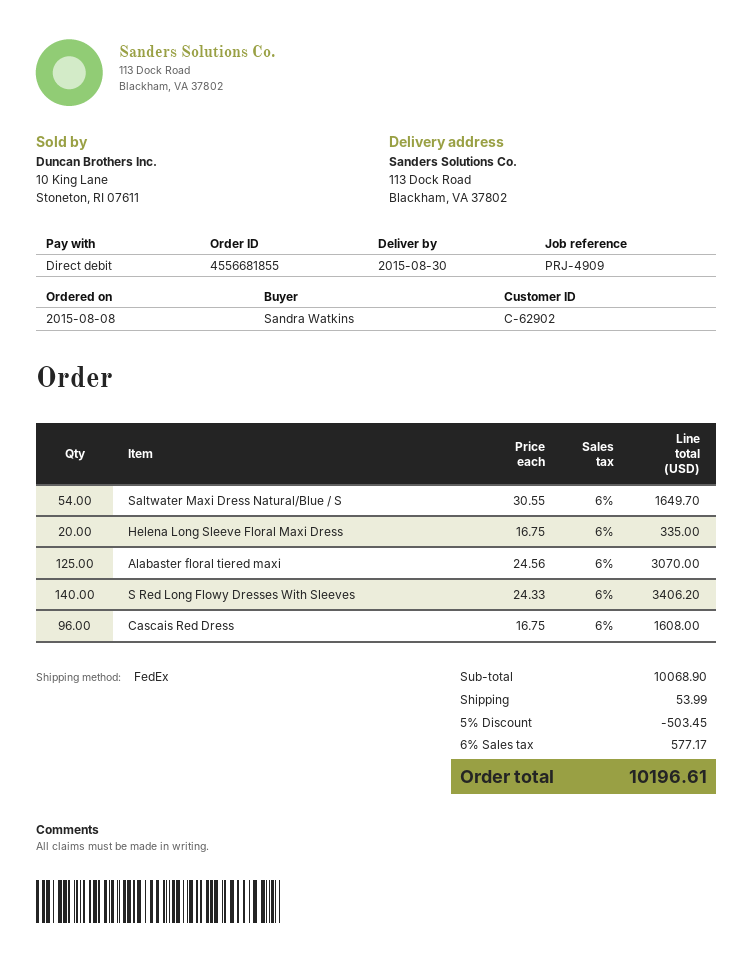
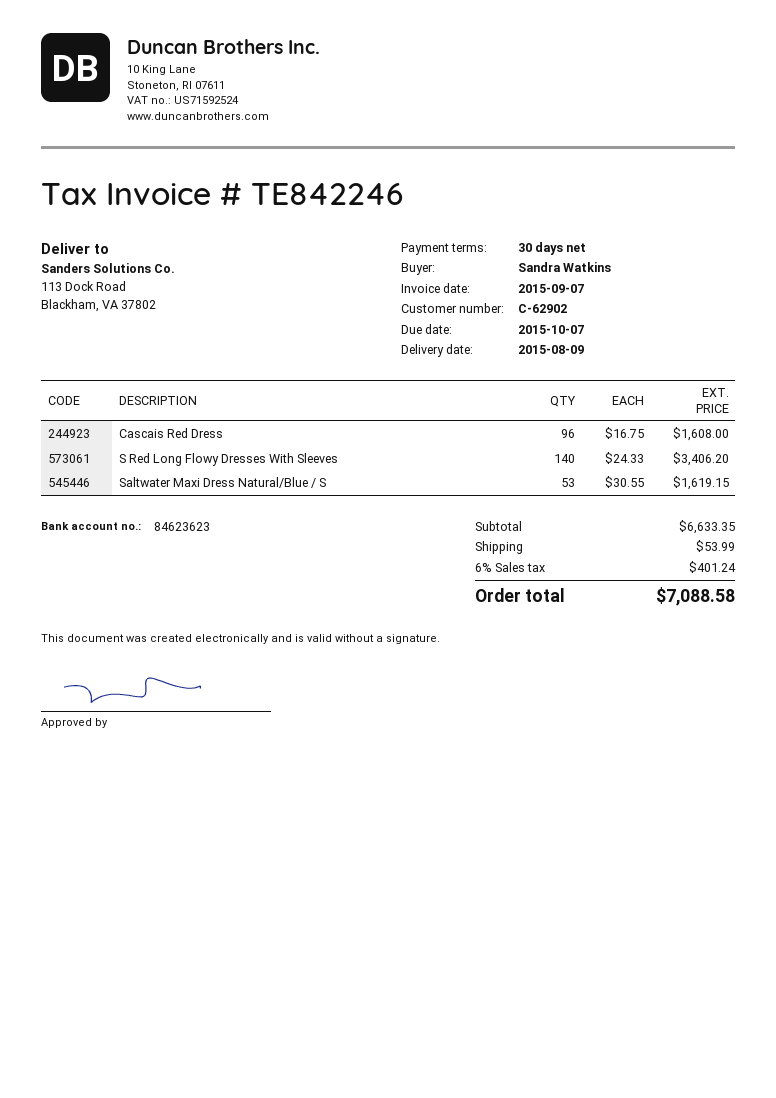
delivery date: 2015-08-30 -> 2015-08-09
Saltwater Maxi Dress Natural/Blue / S: 54 x 30.55 = 1649.70 -> 53 x 30.55 = 1619.15
Helena Long Sleeve Floral Maxi Dress: 20 x 16.75 = 335.00 -> none
Alabaster floral tiered maxi: 125 x 24.56 = 3070.00 -> none
subtotal: 10068.90 -> 6633.35
discount: 5% = 503.45 -> none
tax: 6% = 577.17 -> 6% = 401.24
total: 10196.61 -> 7088.58

